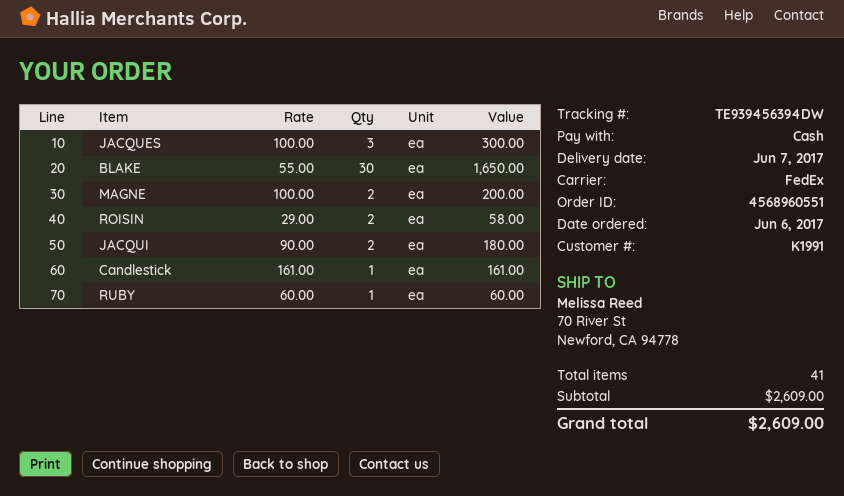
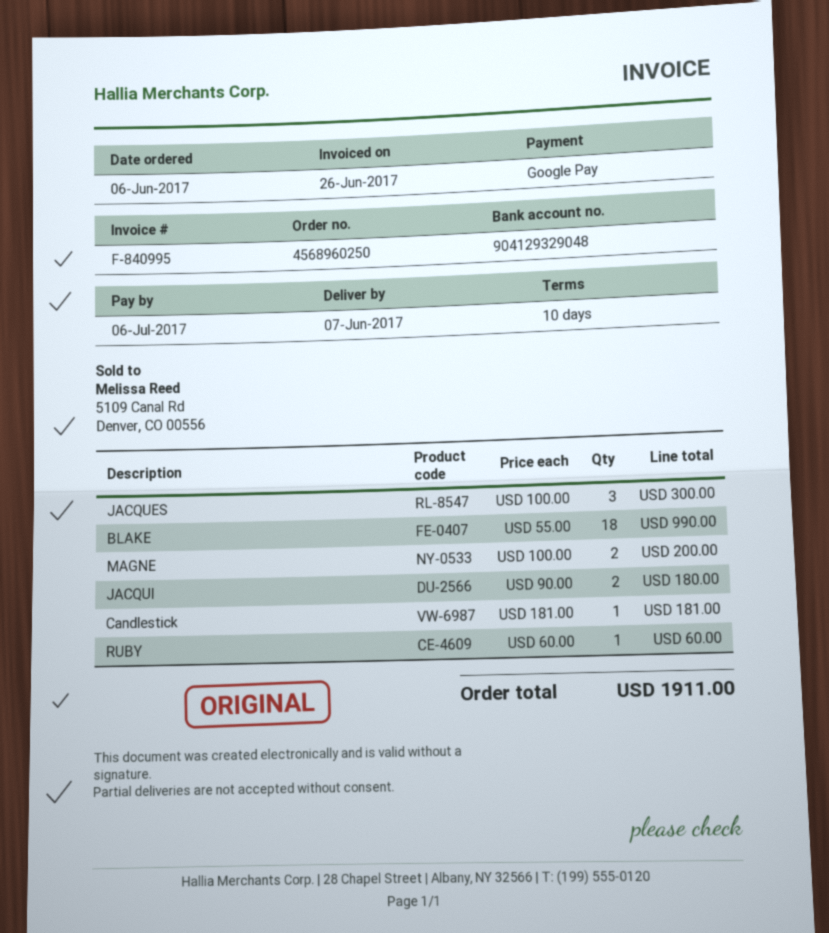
order number: 4568960551 -> 4568960250
payment method: cash -> Google Pay
BLAKE: 30 x 55.00 = 1650.00 -> 18 x 55.00 = 990.00
ROISIN: 2 x 29.00 = 58.00 -> none
Candlestick: 1 x 161.00 = 161.00 -> 1 x 181.00 = 181.00
total: 2609.00 -> 1911.00

